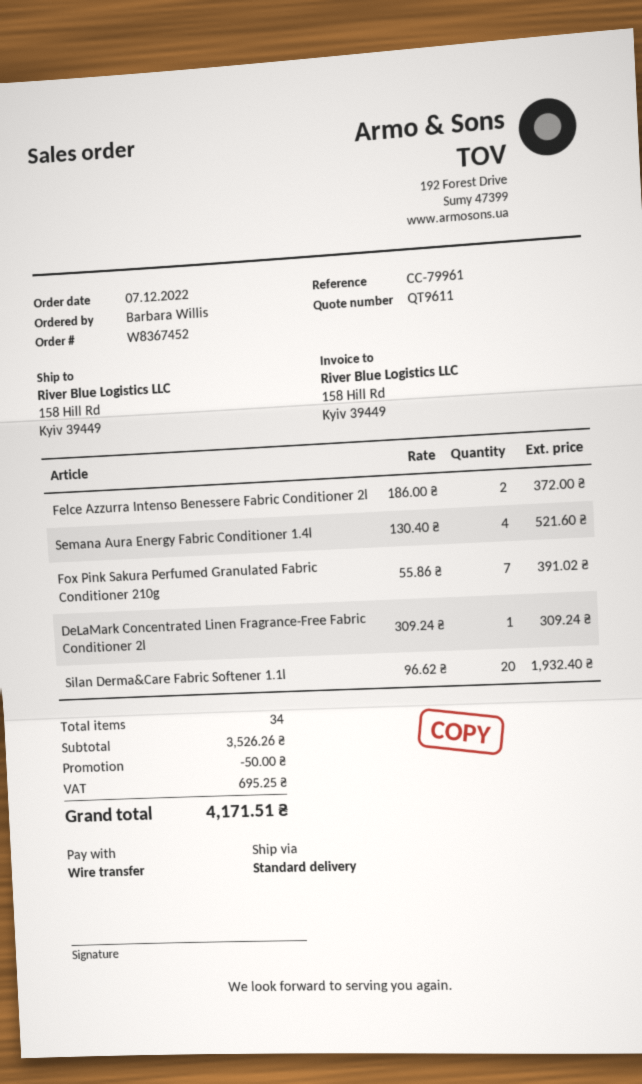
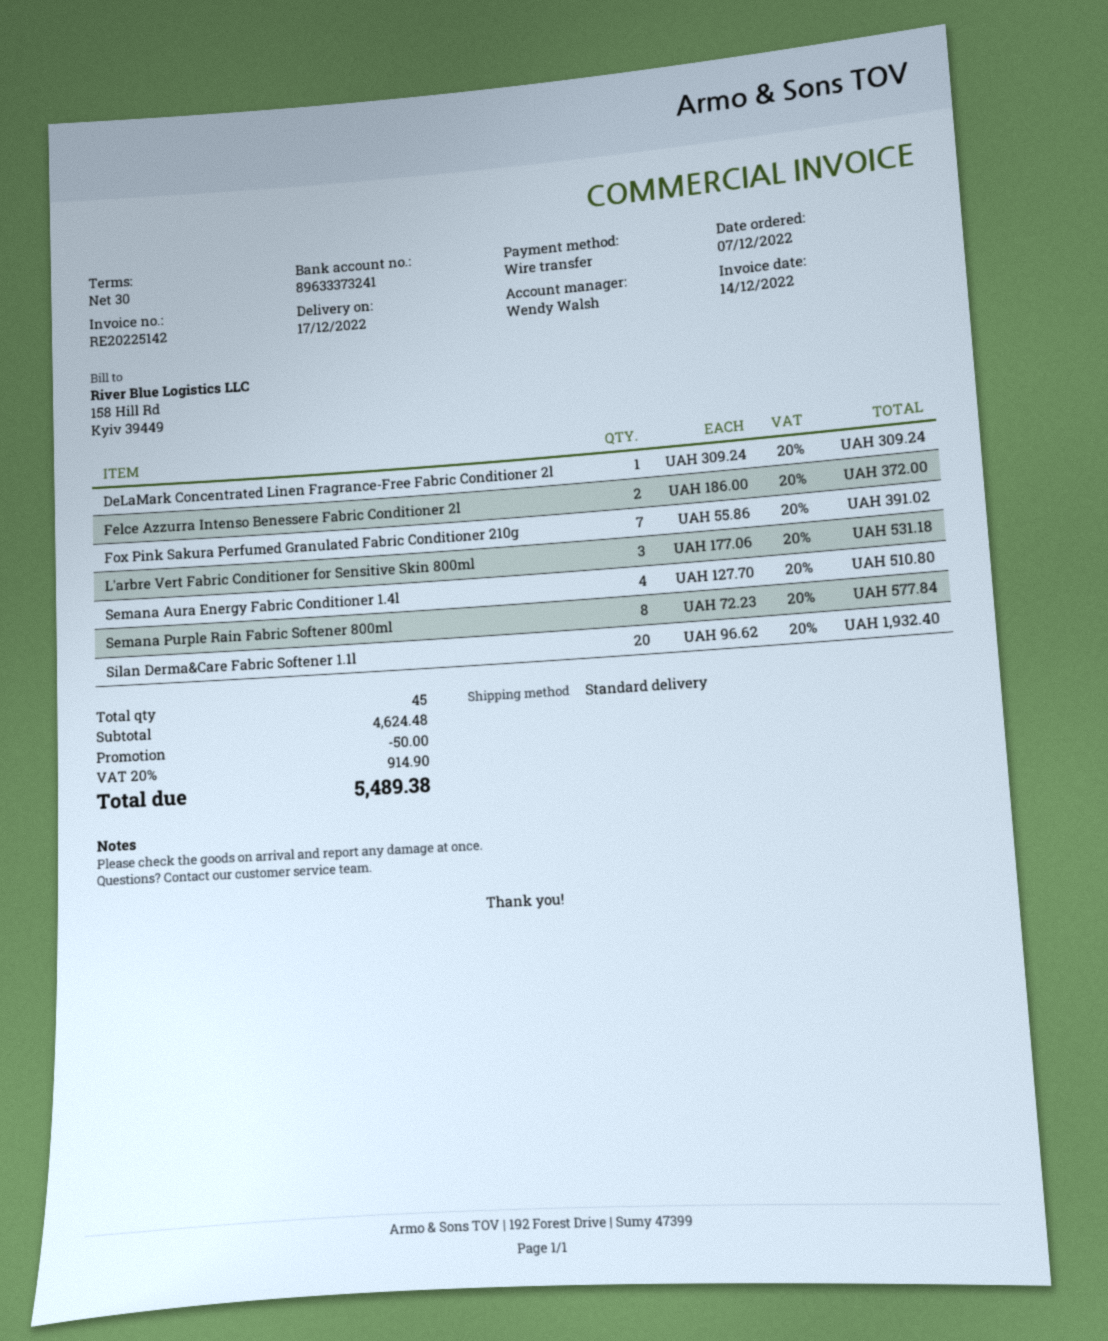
Semana Aura Energy Fabric Conditioner 1.4l: 4 x 130.40 = 521.60 -> 4 x 127.70 = 510.80
L'arbre Vert Fabric Conditioner for Sensitive Skin 800ml: none -> 3 x 177.06 = 531.18
Semana Purple Rain Fabric Softener 800ml: none -> 8 x 72.23 = 577.84
total quantity: 34 -> 45
subtotal: 3526.26 -> 4624.48
tax: 695.25 -> 914.90
total: 4171.51 -> 5489.38

